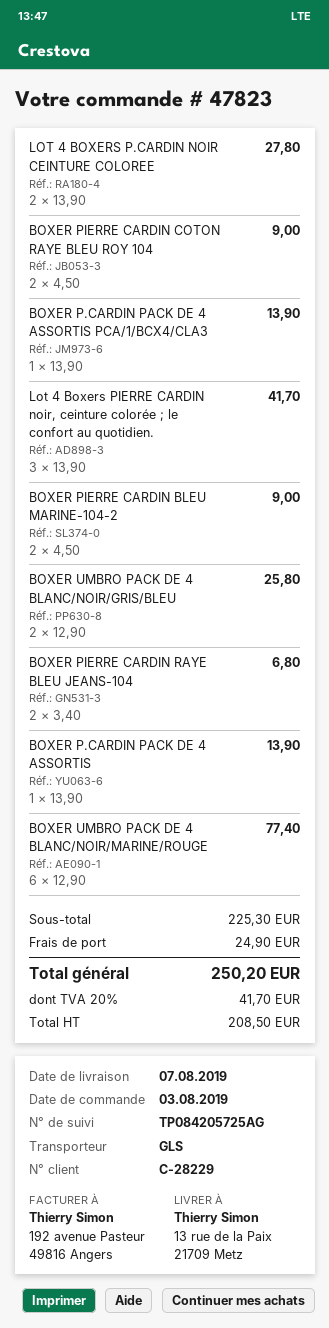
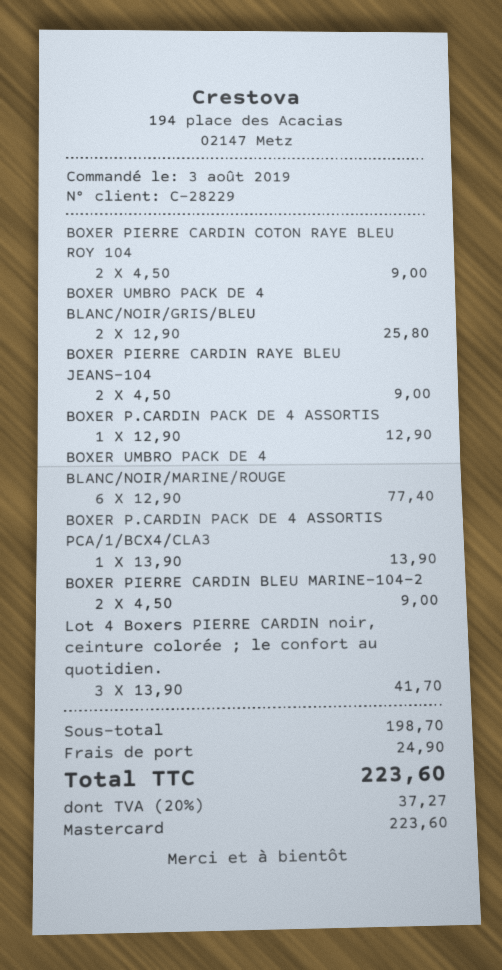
LOT 4 BOXERS P.CARDIN NOIR CEINTURE COLOREE: 2 x 13.90 = 27.80 -> none
BOXER PIERRE CARDIN RAYE BLEU JEANS-104: 2 x 3.40 = 6.80 -> 2 x 4.50 = 9.00
BOXER P.CARDIN PACK DE 4 ASSORTIS: 1 x 13.90 = 13.90 -> 1 x 12.90 = 12.90
subtotal: 225.30 -> 198.70
tax: 20% = 41.70 -> 20% = 37.27
total: 250.20 -> 223.60

